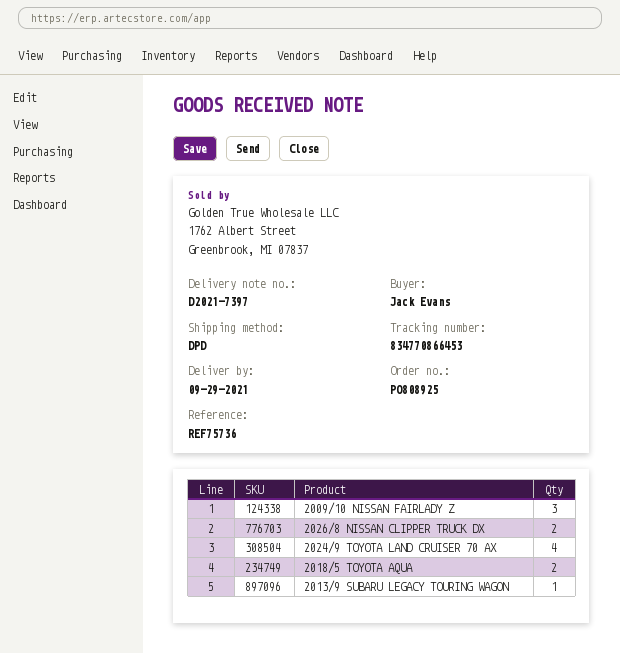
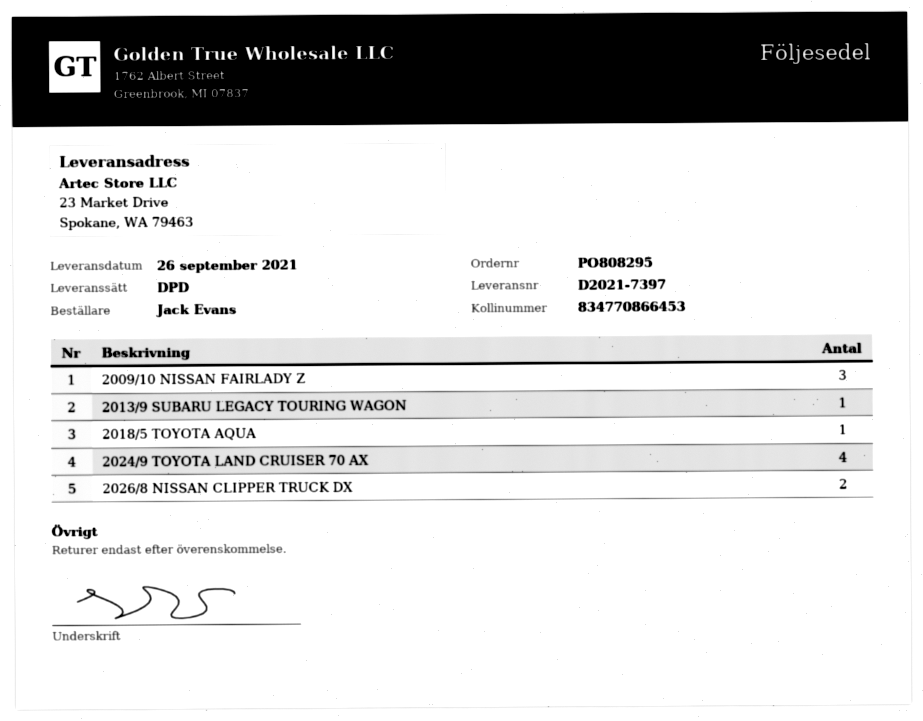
order number: PO808925 -> PO808295
delivery date: 2021-09-29 -> 2021-09-26
2018/5 TOYOTA AQUA: 2 -> 1

